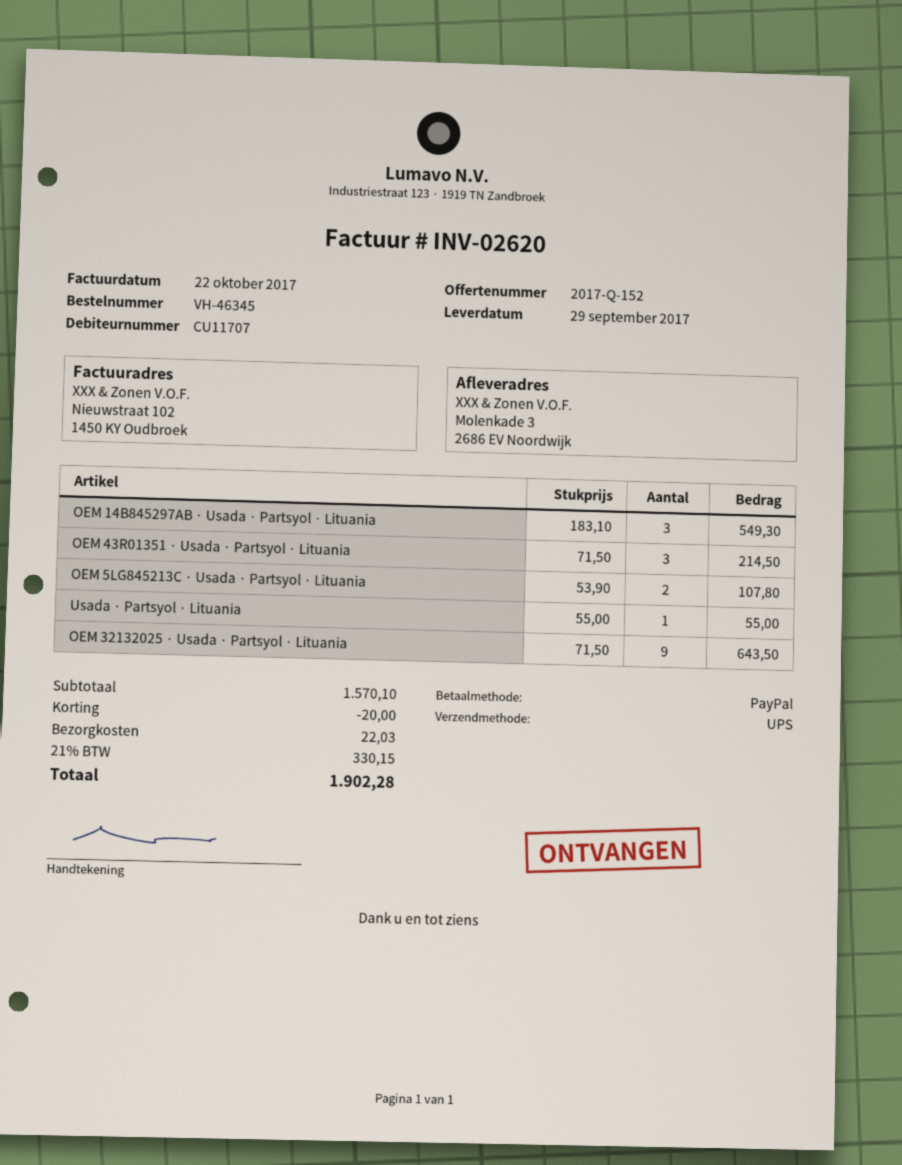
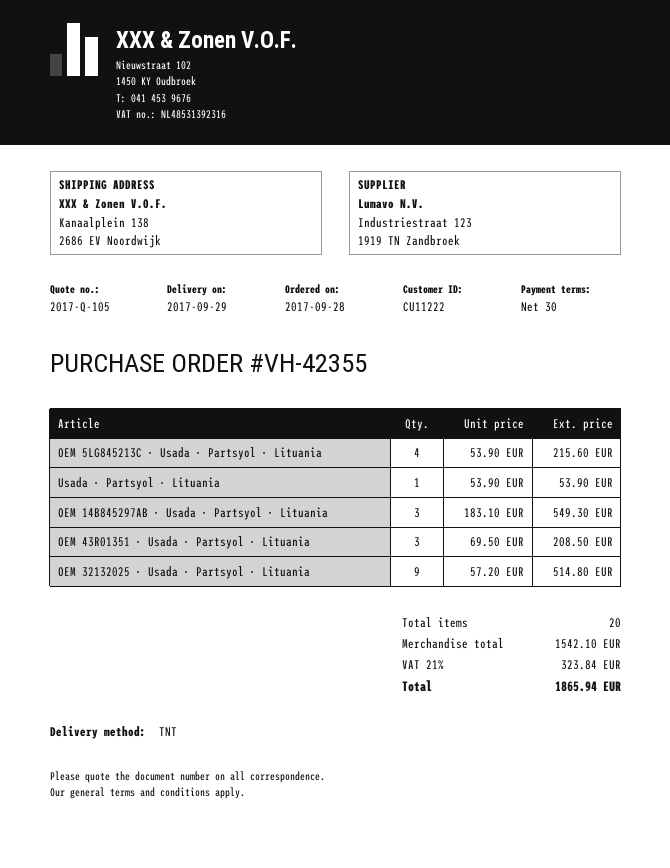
quote number: 2017-Q-152 -> 2017-Q-105
order number: VH-46345 -> VH-42355
customer number: CU11707 -> CU11222
shipping method: UPS -> TNT
ship to: Molenkade 3, 2686 EV Noordwijk -> Kanaalplein 138, 2686 EV Noordwijk
OEM 43R01351 · Usada · Partsyol · Lituania: 3 x 71.50 = 214.50 -> 3 x 69.50 = 208.50
OEM 5LG845213C · Usada · Partsyol · Lituania: 2 x 53.90 = 107.80 -> 4 x 53.90 = 215.60
Usada · Partsyol · Lituania: 1 x 55.00 = 55.00 -> 1 x 53.90 = 53.90
OEM 32132025 · Usada · Partsyol · Lituania: 9 x 71.50 = 643.50 -> 9 x 57.20 = 514.80
subtotal: 1570.10 -> 1542.10
discount: 20.00 -> none
shipping: 22.03 -> none
tax: 21% = 330.15 -> 21% = 323.84
total: 1902.28 -> 1865.94

